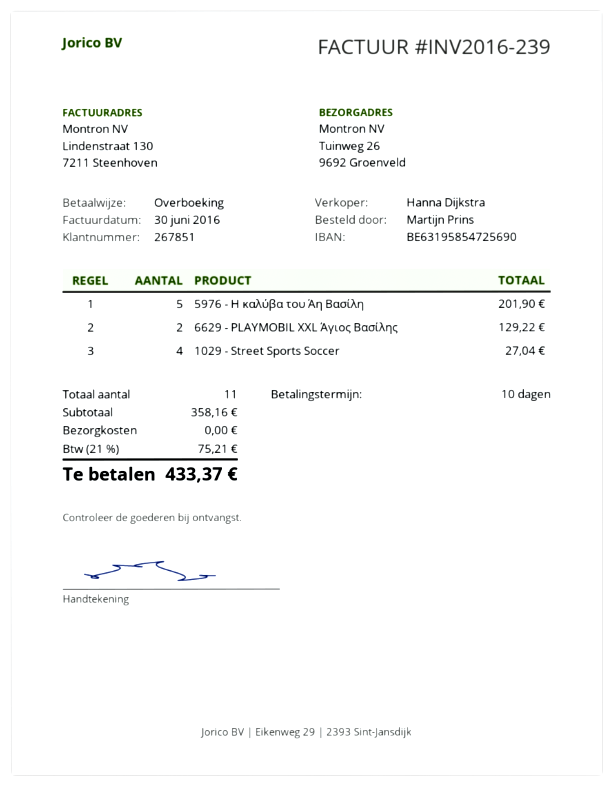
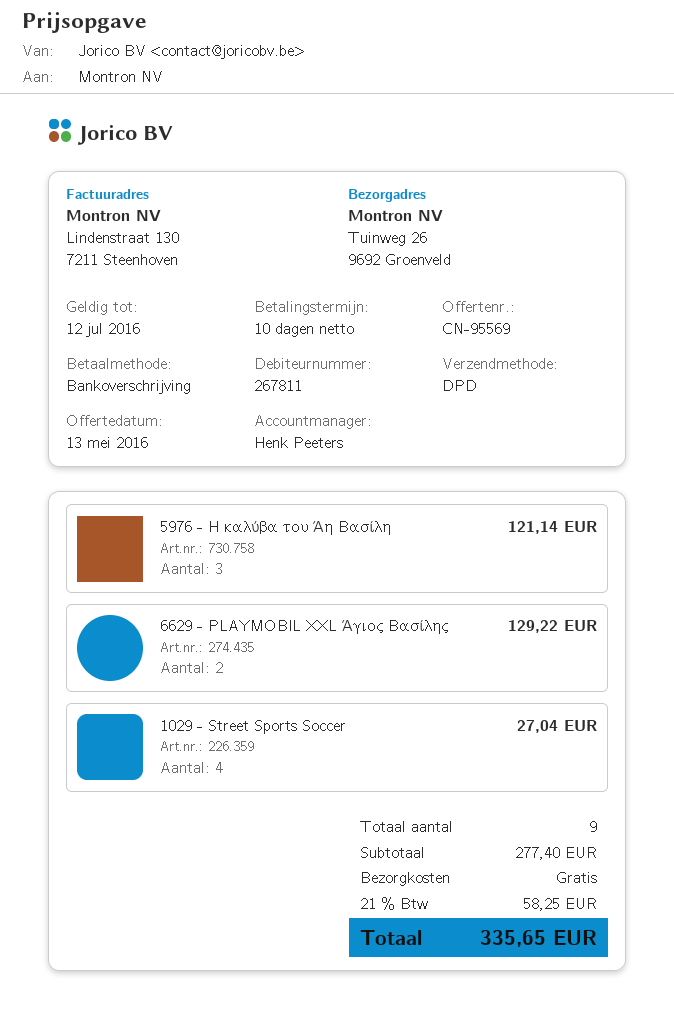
customer number: 267851 -> 267811
sales rep: Hanna Dijkstra -> Henk Peeters
5976 - Η καλύβα του Άη Βασίλη: 5 for 201.90 -> 3 for 121.14
total quantity: 11 -> 9
subtotal: 358.16 -> 277.40
tax: 21% = 75.21 -> 21% = 58.25
total: 433.37 -> 335.65

